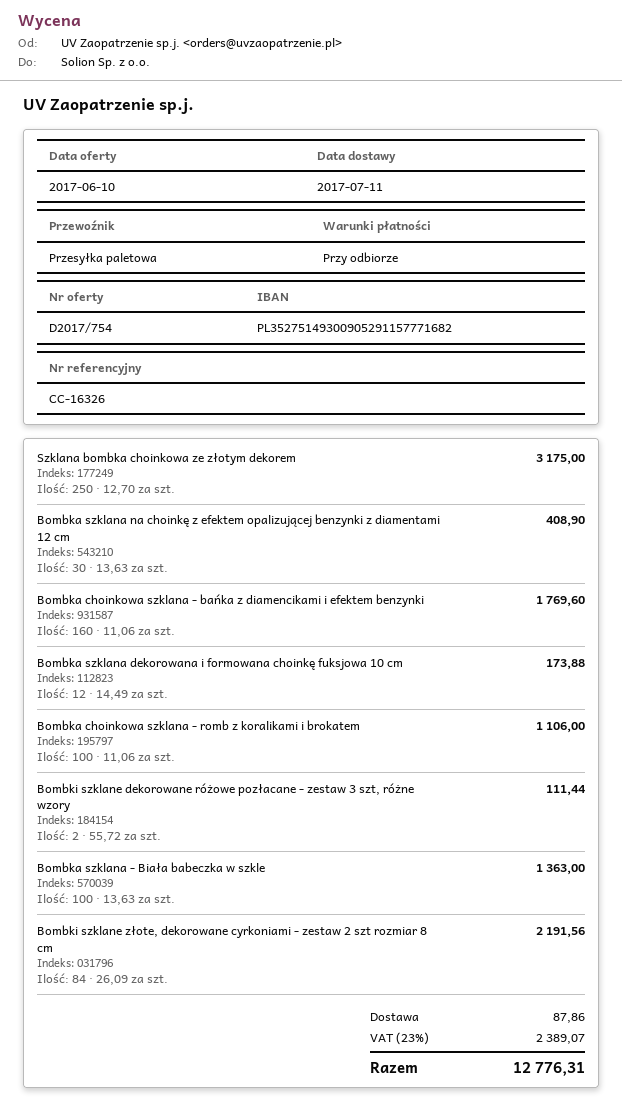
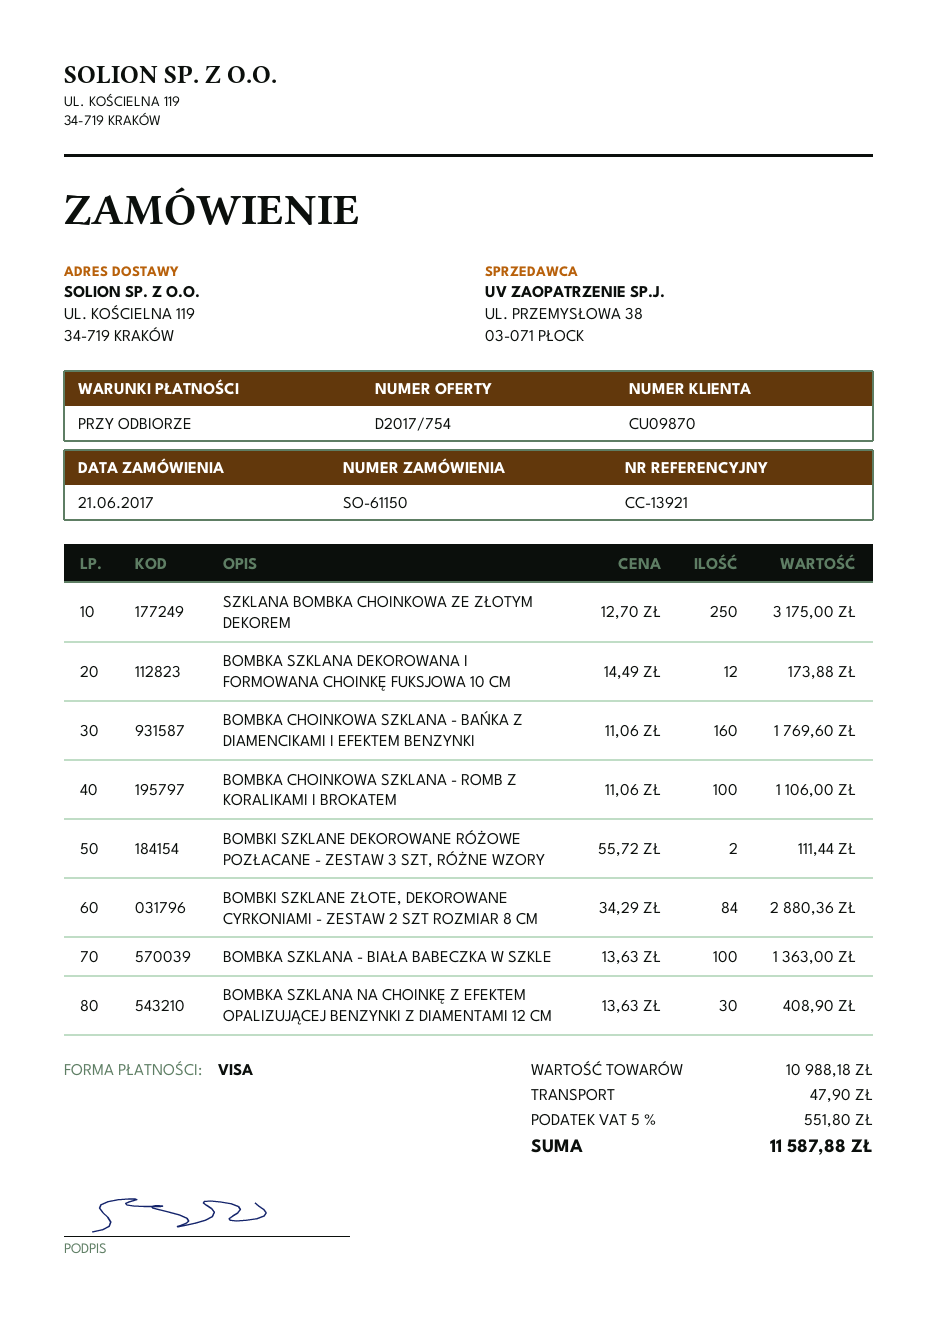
reference: CC-16326 -> CC-13921
Bombki szklane złote, dekorowane cyrkoniami - zestaw 2 szt rozmiar 8 cm: 84 x 26.09 = 2191.56 -> 84 x 34.29 = 2880.36
shipping: 87.86 -> 47.90
tax: 23% = 2389.07 -> 5% = 551.80
total: 12776.31 -> 11587.88

